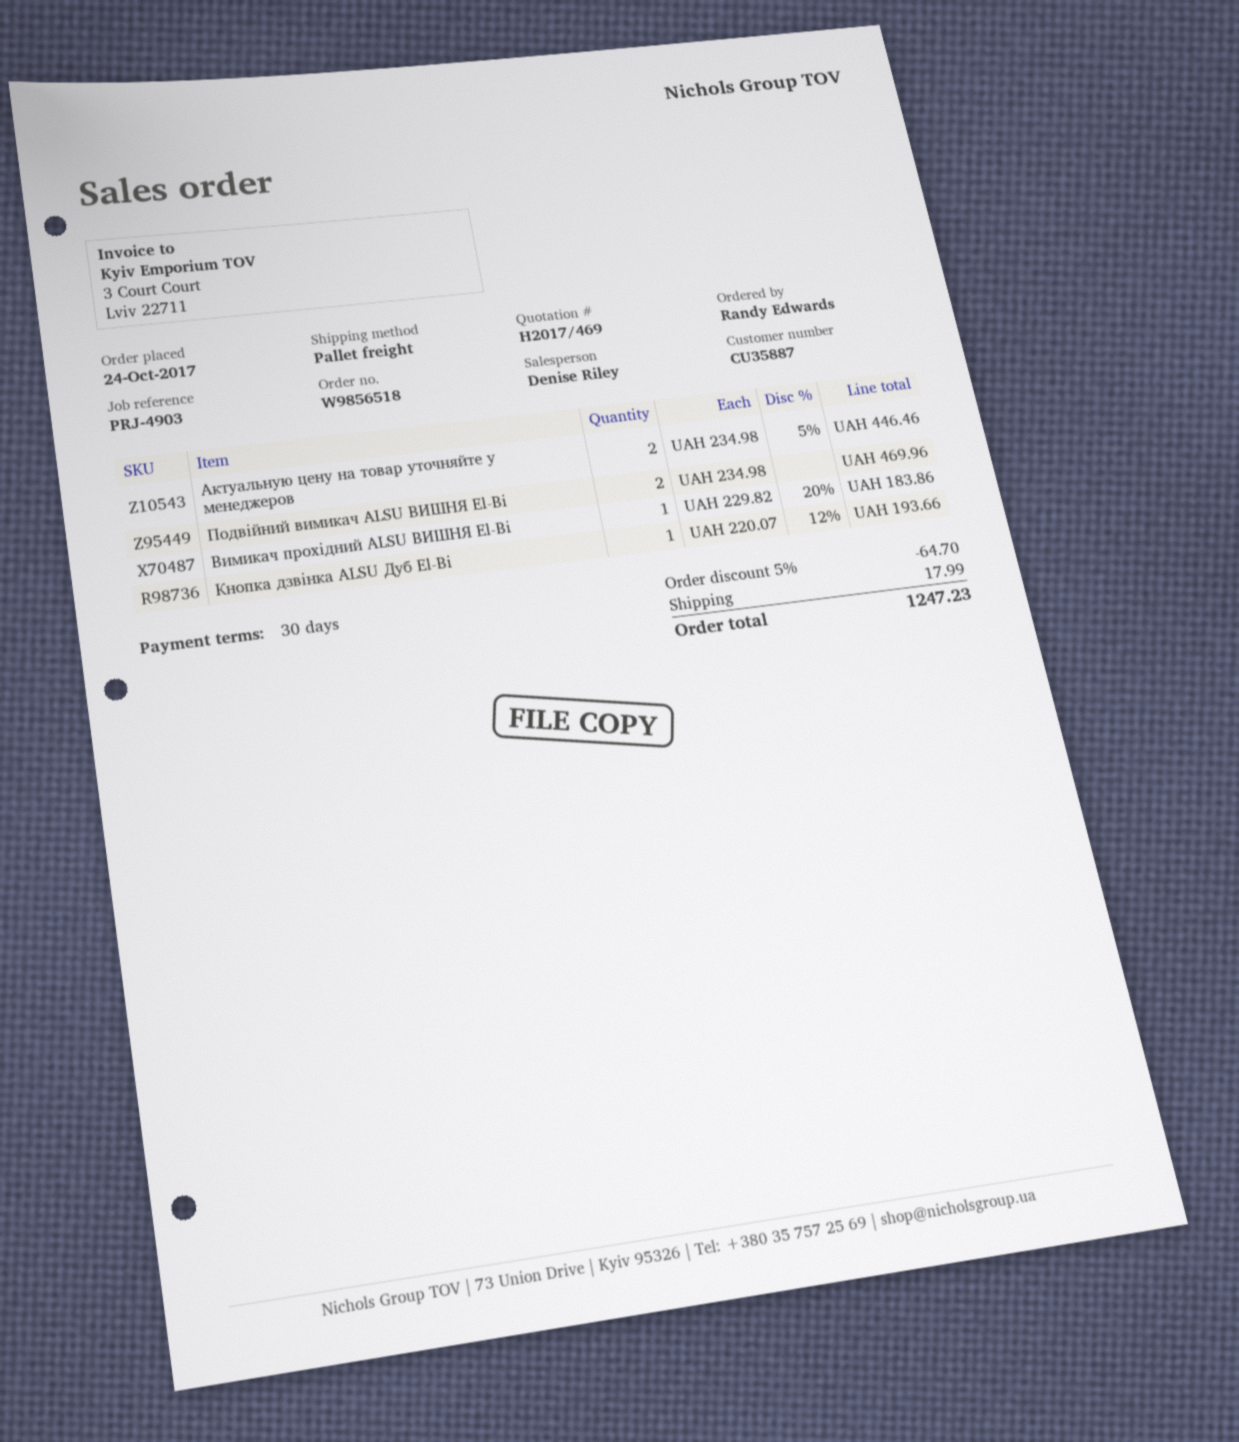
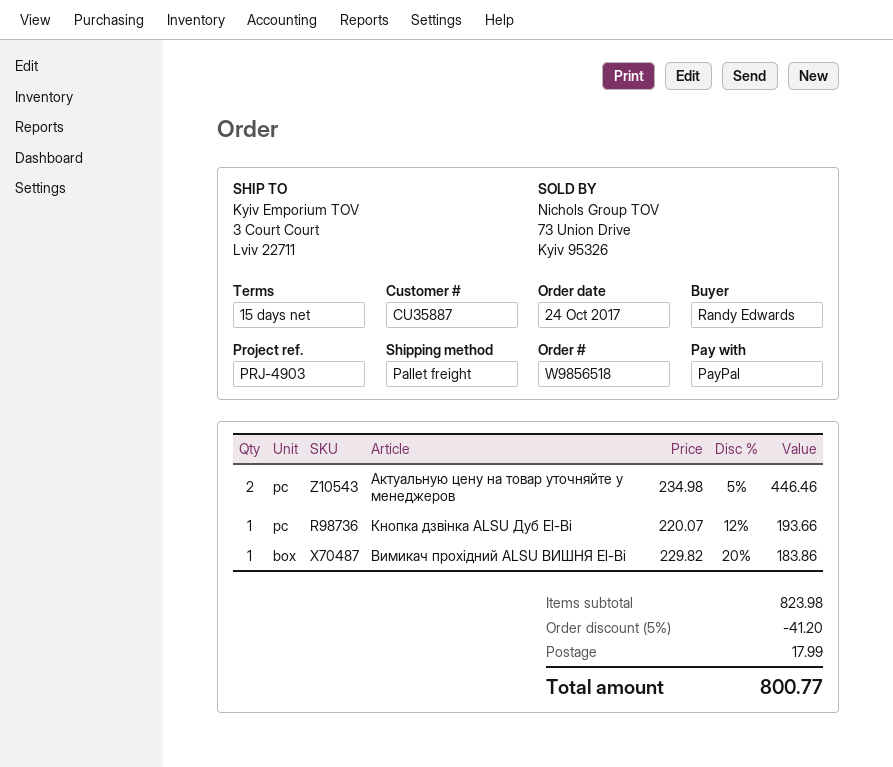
payment terms: 30 days -> 15 days
Подвійний вимикач ALSU ВИШНЯ El-Bi: 2 x 234.98 = 469.96 -> none
discount: 5% = 64.70 -> 5% = 41.20
total: 1247.23 -> 800.77

